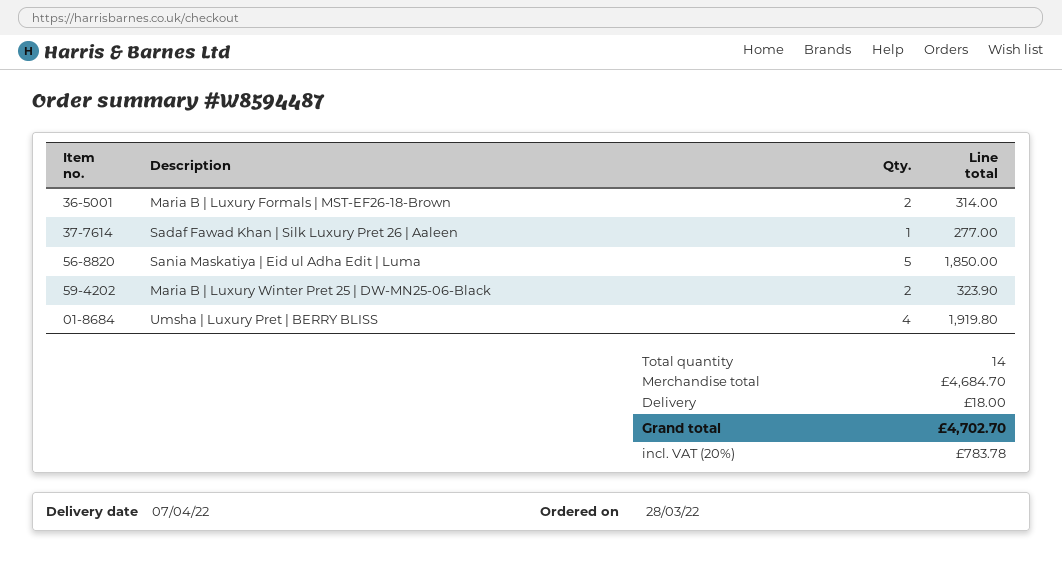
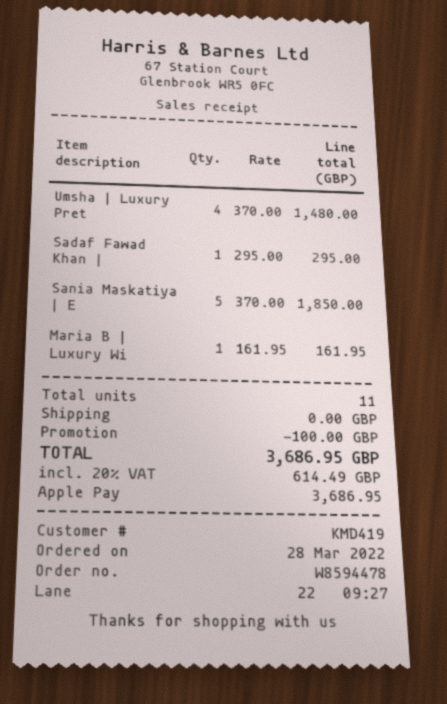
order number: W8594487 -> W8594478
Maria B | Luxury Formals | MST-EF26-18-Brown: 2 for 314.00 -> none
Sadaf Fawad Khan | Silk Luxury Pret 26 | Aaleen: 1 for 277.00 -> 1 for 295.00
Maria B | Luxury Winter Pret 25 | DW-MN25-06-Black: 2 for 323.90 -> 1 for 161.95
Umsha | Luxury Pret | BERRY BLISS: 4 for 1919.80 -> 4 for 1480.00
total quantity: 14 -> 11
discount: none -> 100.00
shipping: 18.00 -> 0.00
tax: 20% = 783.78 -> 20% = 614.49
total: 4702.70 -> 3686.95

